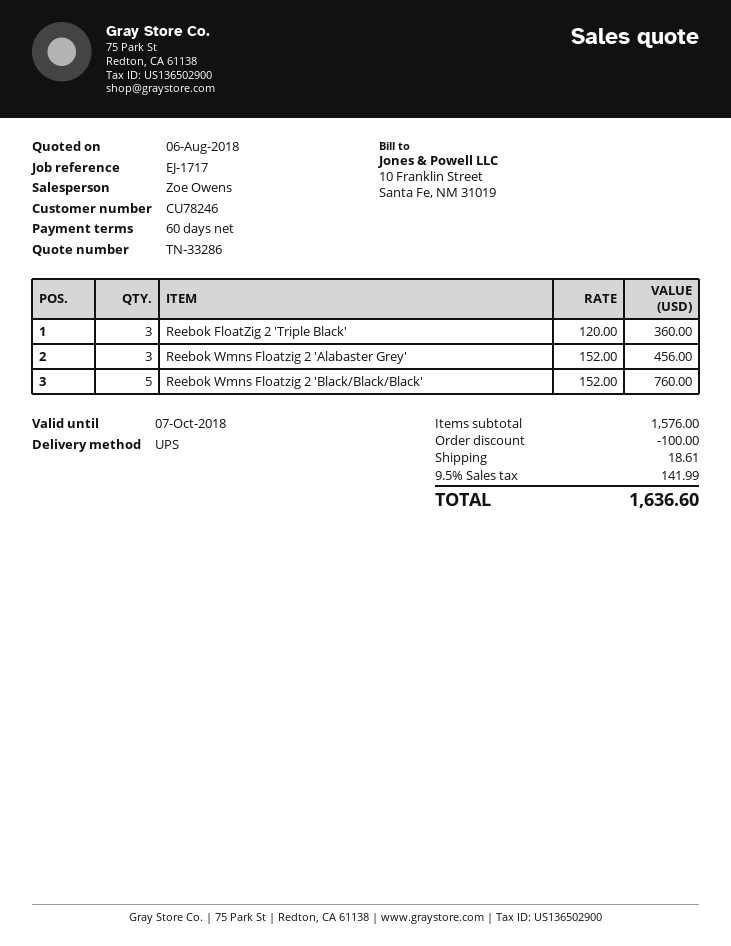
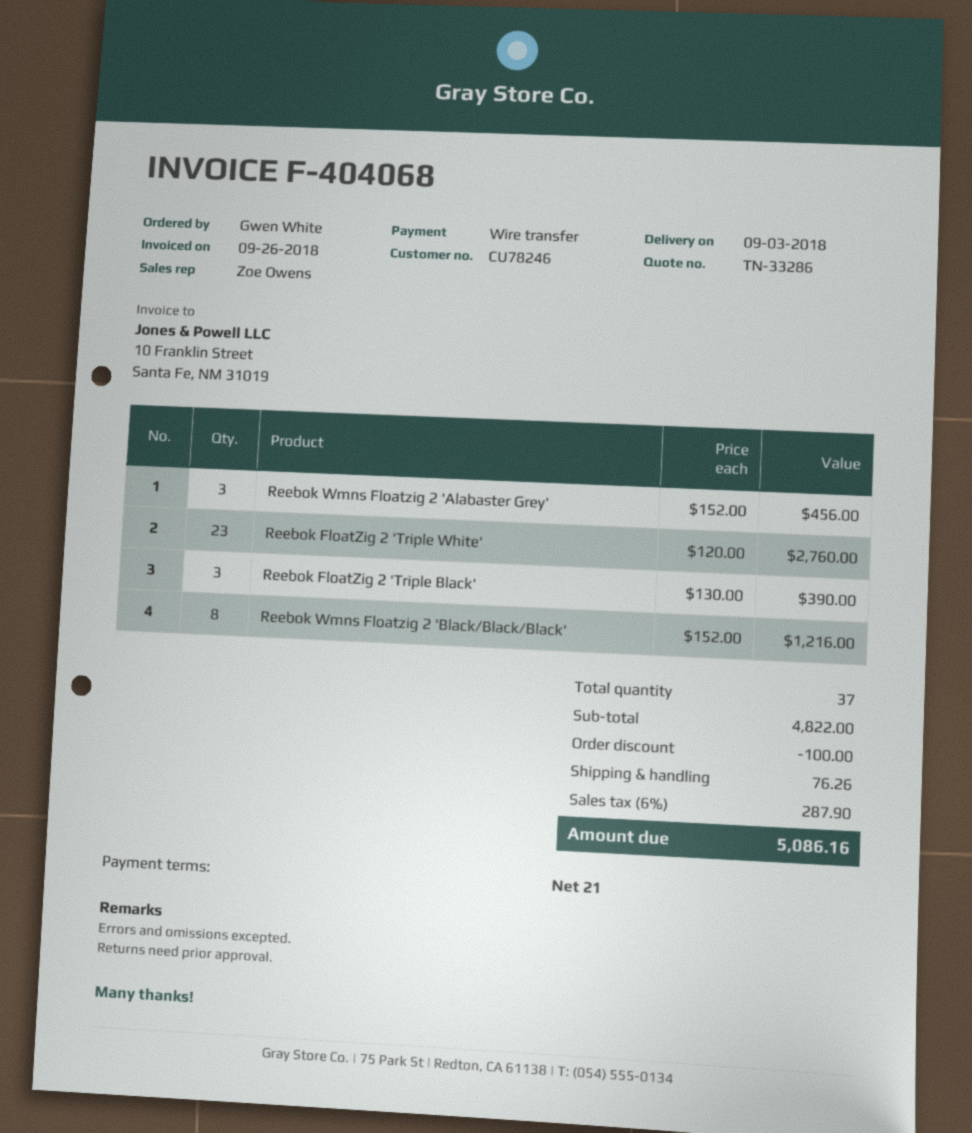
payment terms: 60 days -> 21 days
Reebok FloatZig 2 'Triple Black': 3 x 120.00 = 360.00 -> 3 x 130.00 = 390.00
Reebok Wmns Floatzig 2 'Black/Black/Black': 5 x 152.00 = 760.00 -> 8 x 152.00 = 1216.00
Reebok FloatZig 2 'Triple White': none -> 23 x 120.00 = 2760.00
subtotal: 1576.00 -> 4822.00
shipping: 18.61 -> 76.26
tax: 9.5% = 141.99 -> 6% = 287.90
total: 1636.60 -> 5086.16

